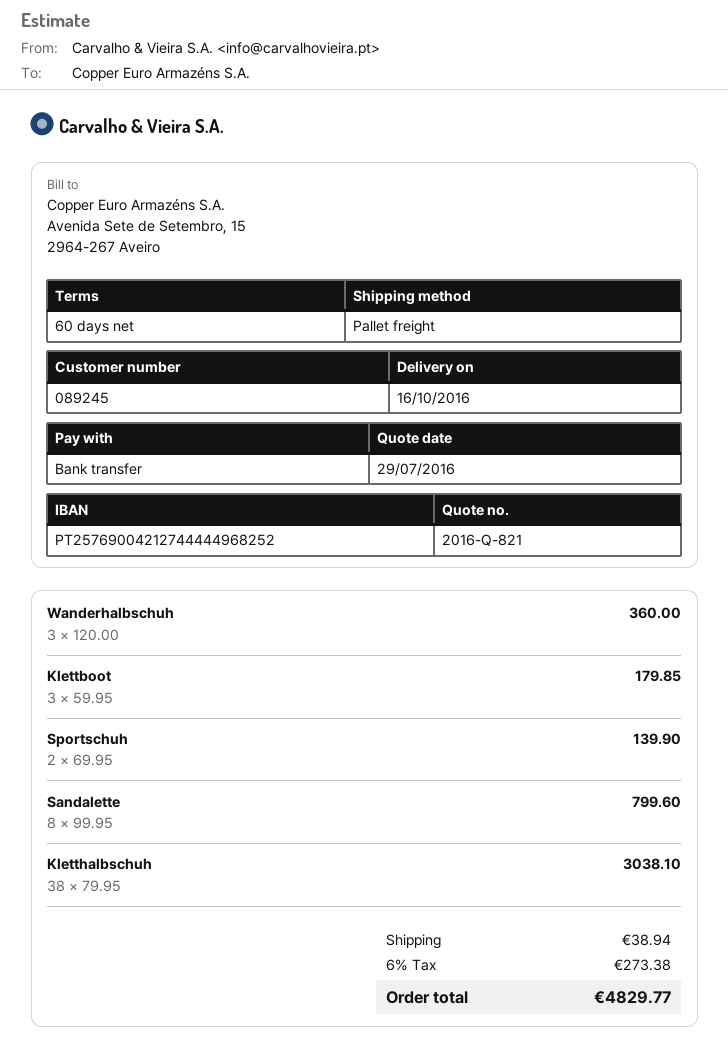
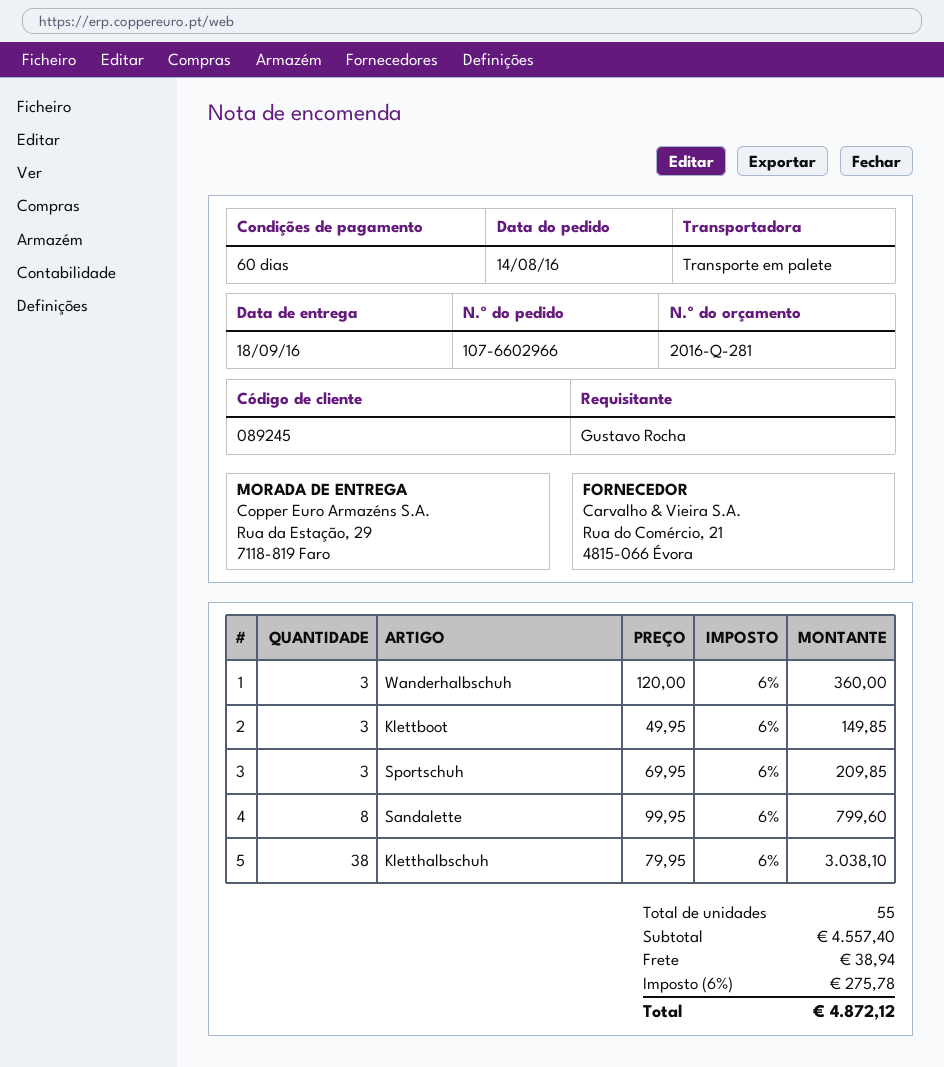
quote number: 2016-Q-821 -> 2016-Q-281
delivery date: 2016-10-16 -> 2016-09-18
Klettboot: 3 x 59.95 = 179.85 -> 3 x 49.95 = 149.85
Sportschuh: 2 x 69.95 = 139.90 -> 3 x 69.95 = 209.85
tax: 6% = 273.38 -> 6% = 275.78
total: 4829.77 -> 4872.12

